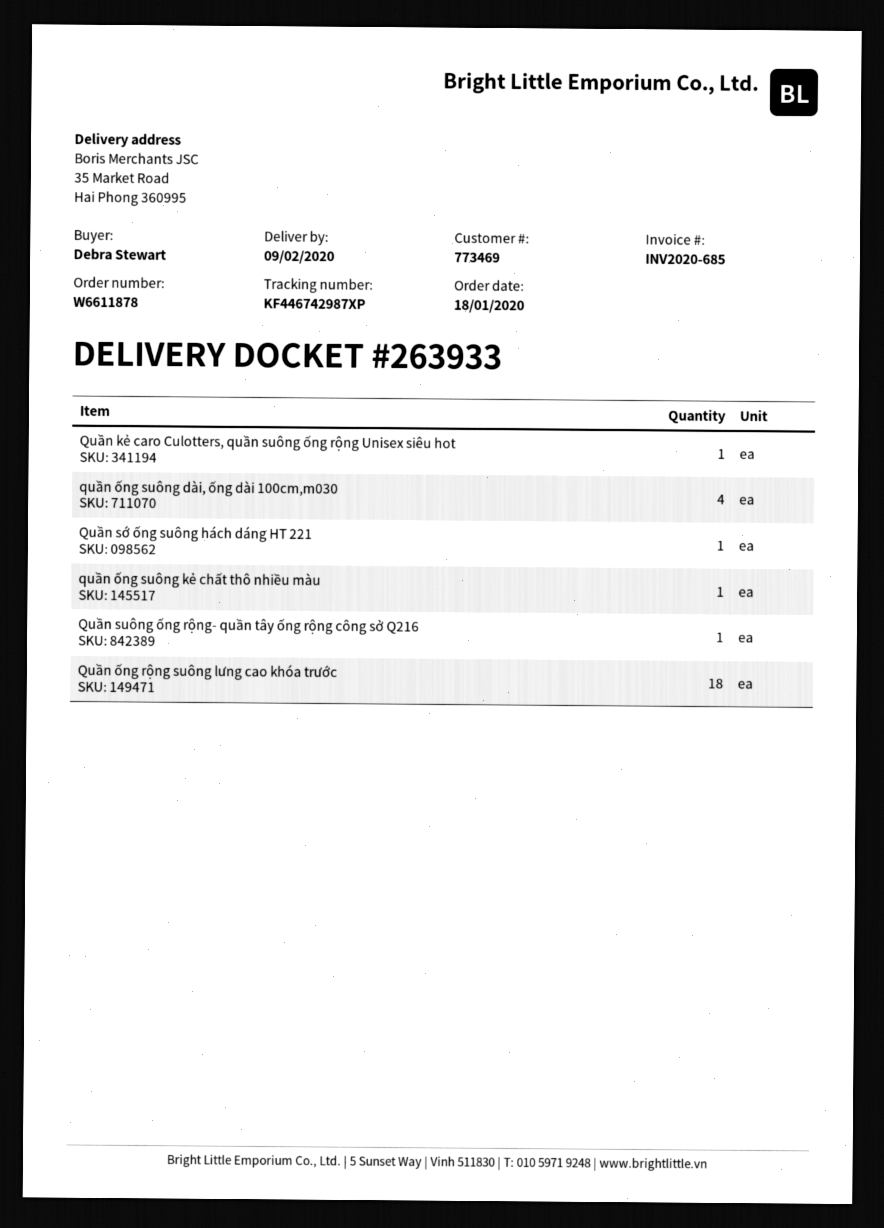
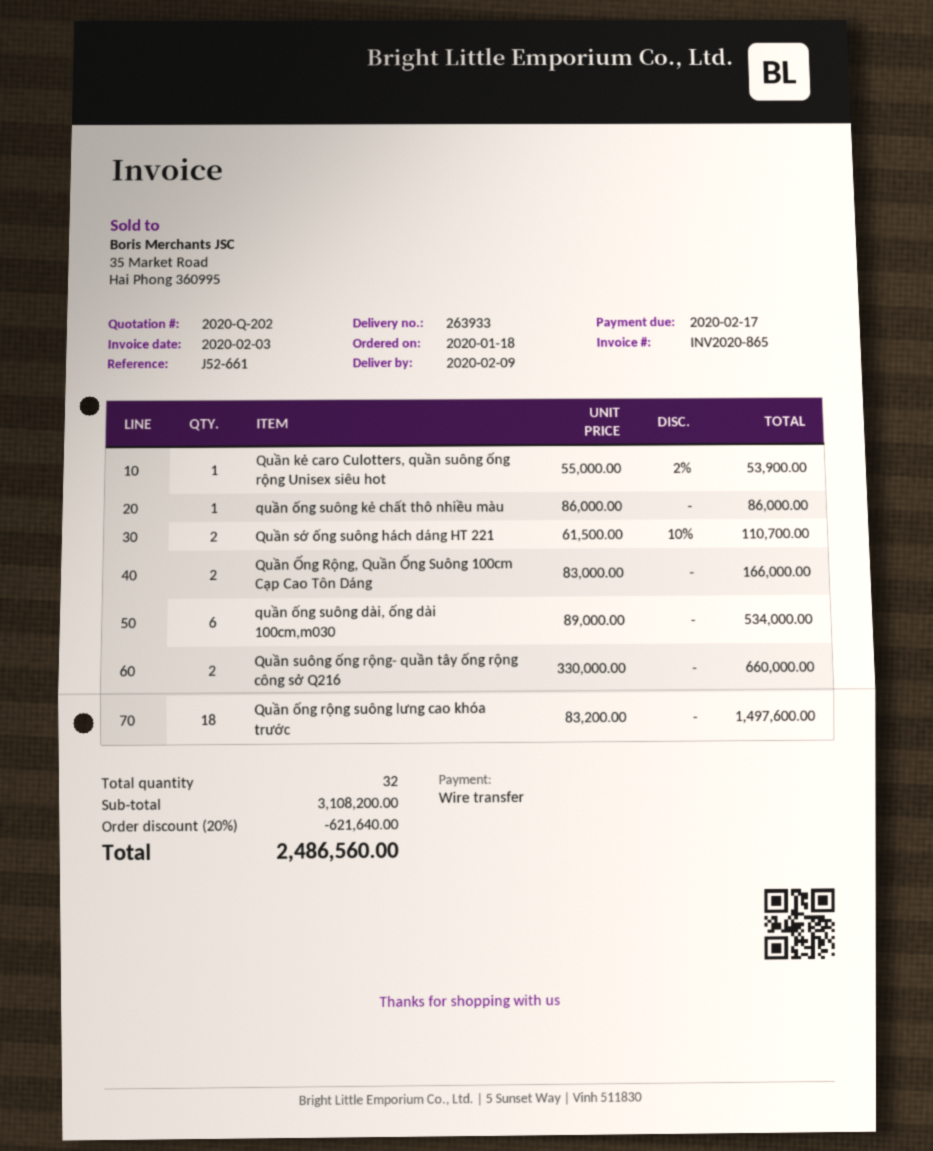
invoice number: INV2020-685 -> INV2020-865
quần ống suông dài, ống dài 100cm,m030: 4 -> 6
Quần sớ ống suông hách dáng HT 221: 1 -> 2
Quần suông ống rộng- quần tây ống rộng công sở Q216: 1 -> 2
Quần Ống Rộng, Quần Ống Suông 100cm Cạp Cao Tôn Dáng: none -> 2

